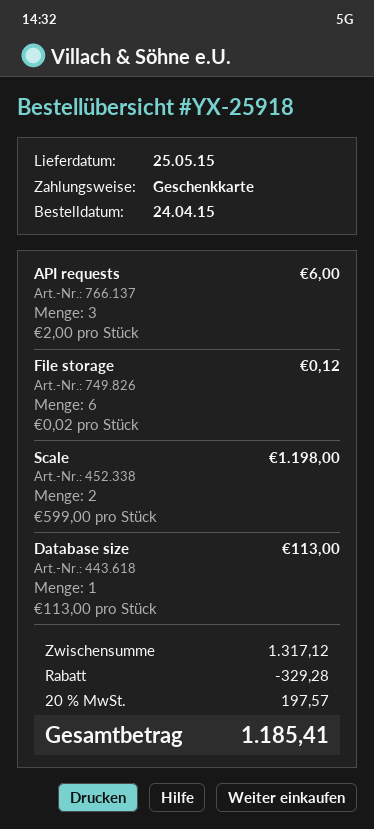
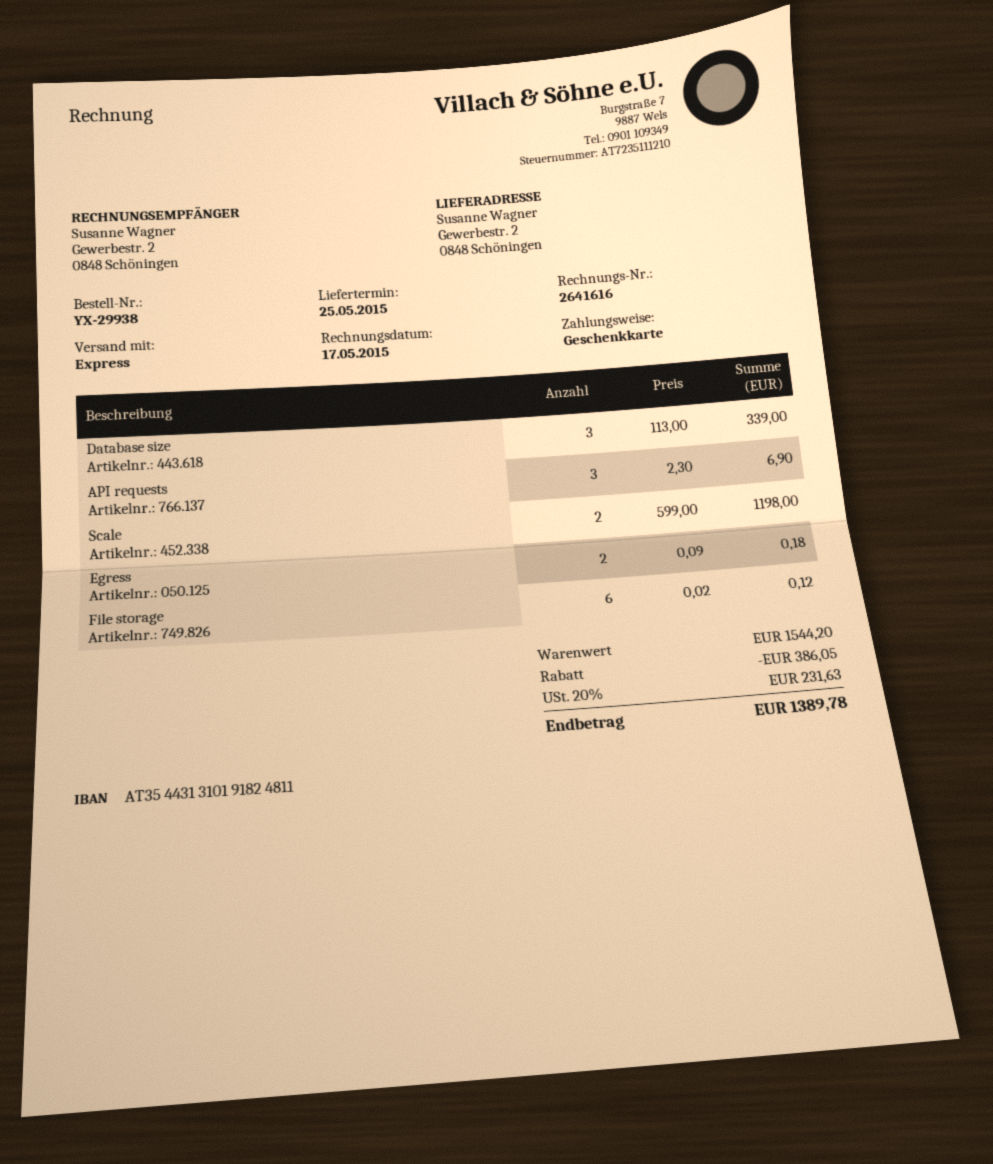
order number: YX-25918 -> YX-29938
API requests: 3 x 2.00 = 6.00 -> 3 x 2.30 = 6.90
Database size: 1 x 113.00 = 113.00 -> 3 x 113.00 = 339.00
Egress: none -> 2 x 0.09 = 0.18
subtotal: 1317.12 -> 1544.20
discount: 329.28 -> 386.05
tax: 20% = 197.57 -> 20% = 231.63
total: 1185.41 -> 1389.78

